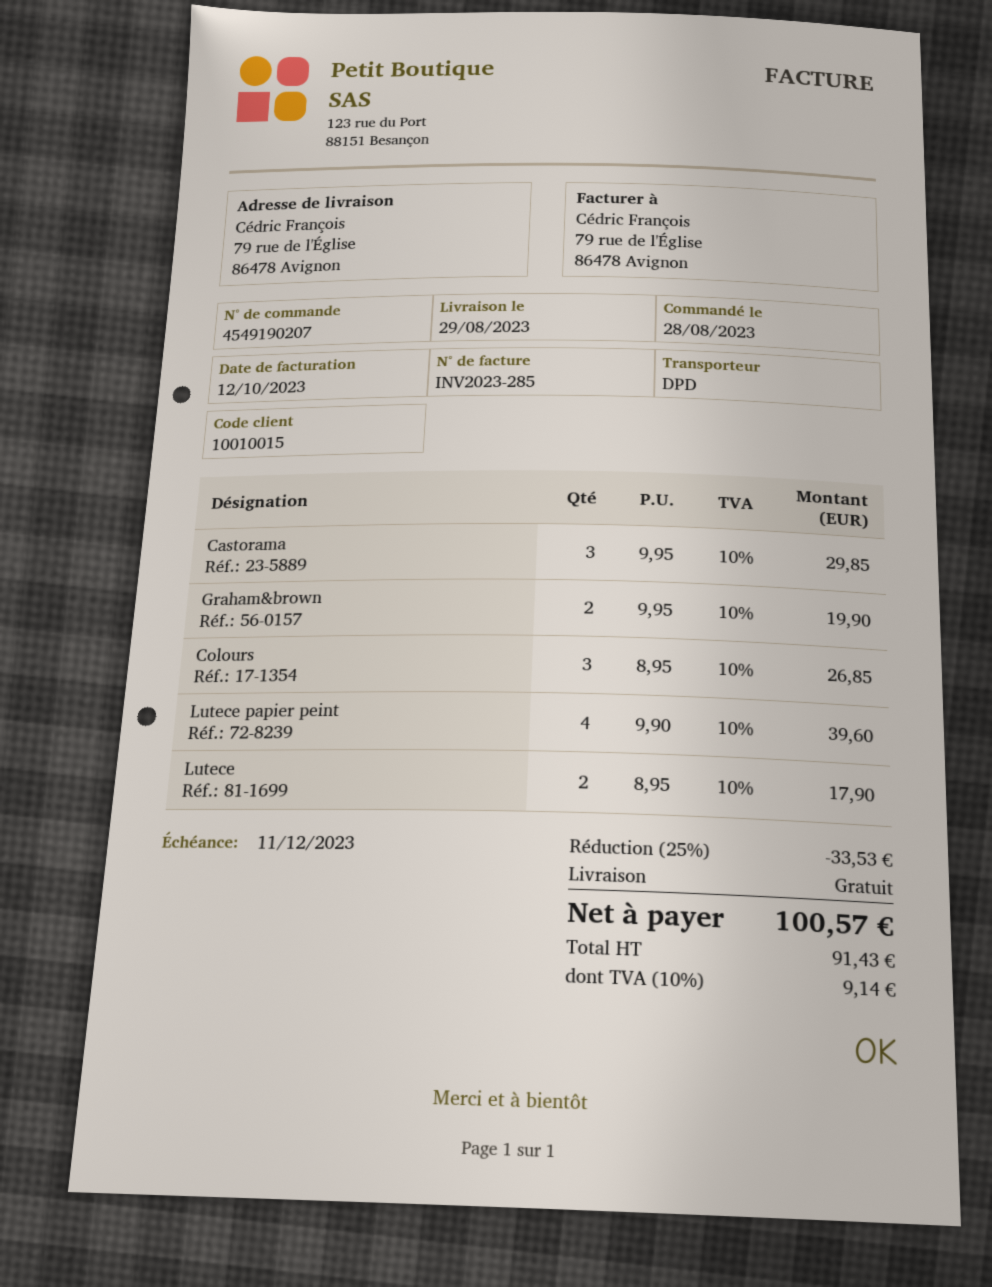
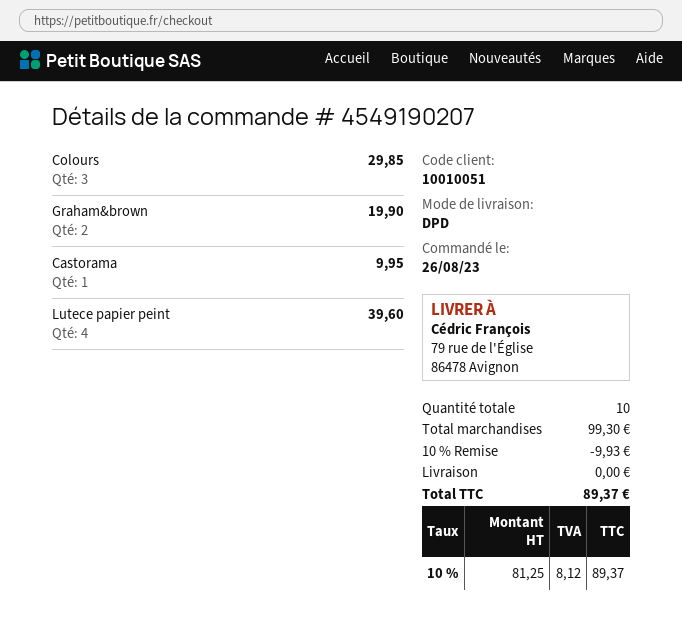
order date: 2023-08-28 -> 2023-08-26
customer number: 10010015 -> 10010051
Castorama: 3 for 29.85 -> 1 for 9.95
Colours: 3 for 26.85 -> 3 for 29.85
Lutece: 2 for 17.90 -> none
discount: 25% = 33.53 -> 10% = 9.93
net: 91.43 -> 81.25
tax: 10% = 9.14 -> 10% = 8.12
total: 100.57 -> 89.37

